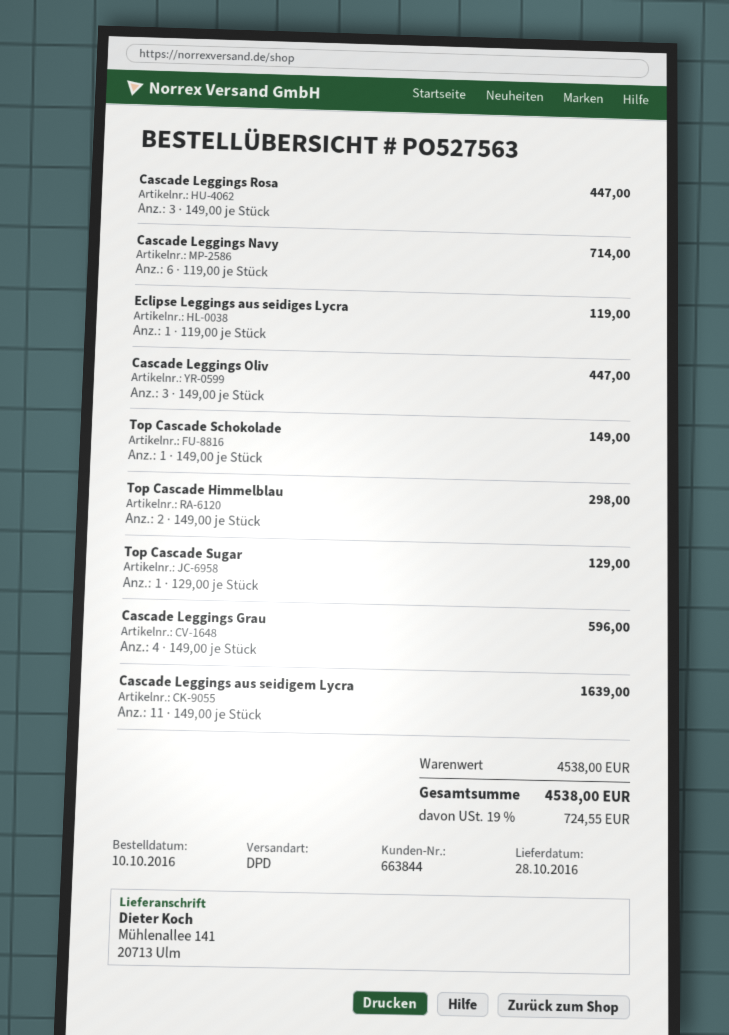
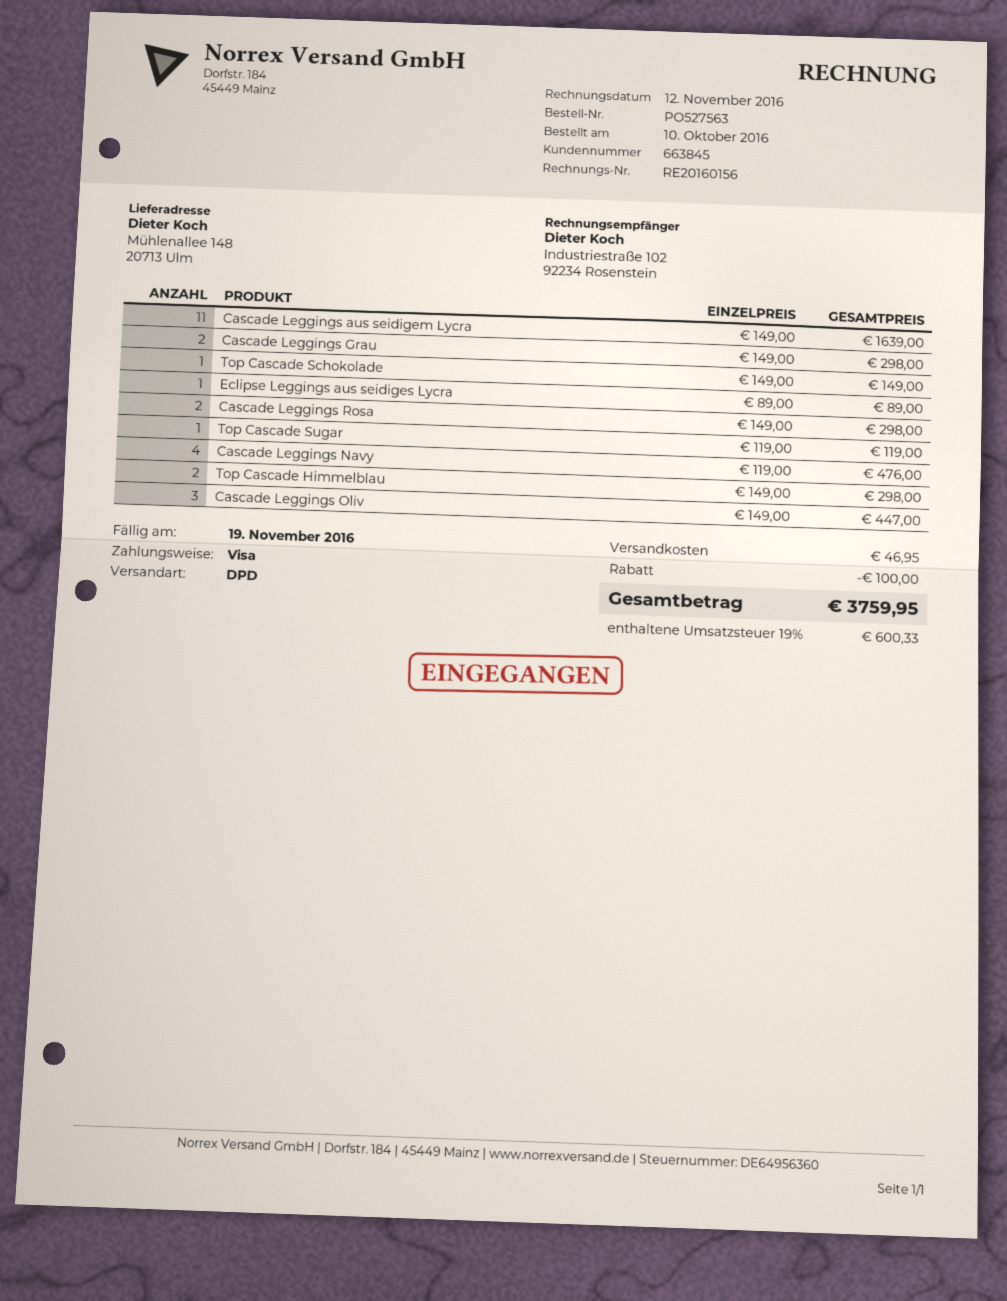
customer number: 663844 -> 663845
ship to: Mühlenallee 141, 20713 Ulm -> Mühlenallee 148, 20713 Ulm
Cascade Leggings Rosa: 3 x 149.00 = 447.00 -> 2 x 149.00 = 298.00
Cascade Leggings Navy: 6 x 119.00 = 714.00 -> 4 x 119.00 = 476.00
Eclipse Leggings aus seidiges Lycra: 1 x 119.00 = 119.00 -> 1 x 89.00 = 89.00
Top Cascade Sugar: 1 x 129.00 = 129.00 -> 1 x 119.00 = 119.00
Cascade Leggings Grau: 4 x 149.00 = 596.00 -> 2 x 149.00 = 298.00
discount: none -> 100.00
shipping: none -> 46.95
tax: 19% = 724.55 -> 19% = 600.33
total: 4538.00 -> 3759.95

